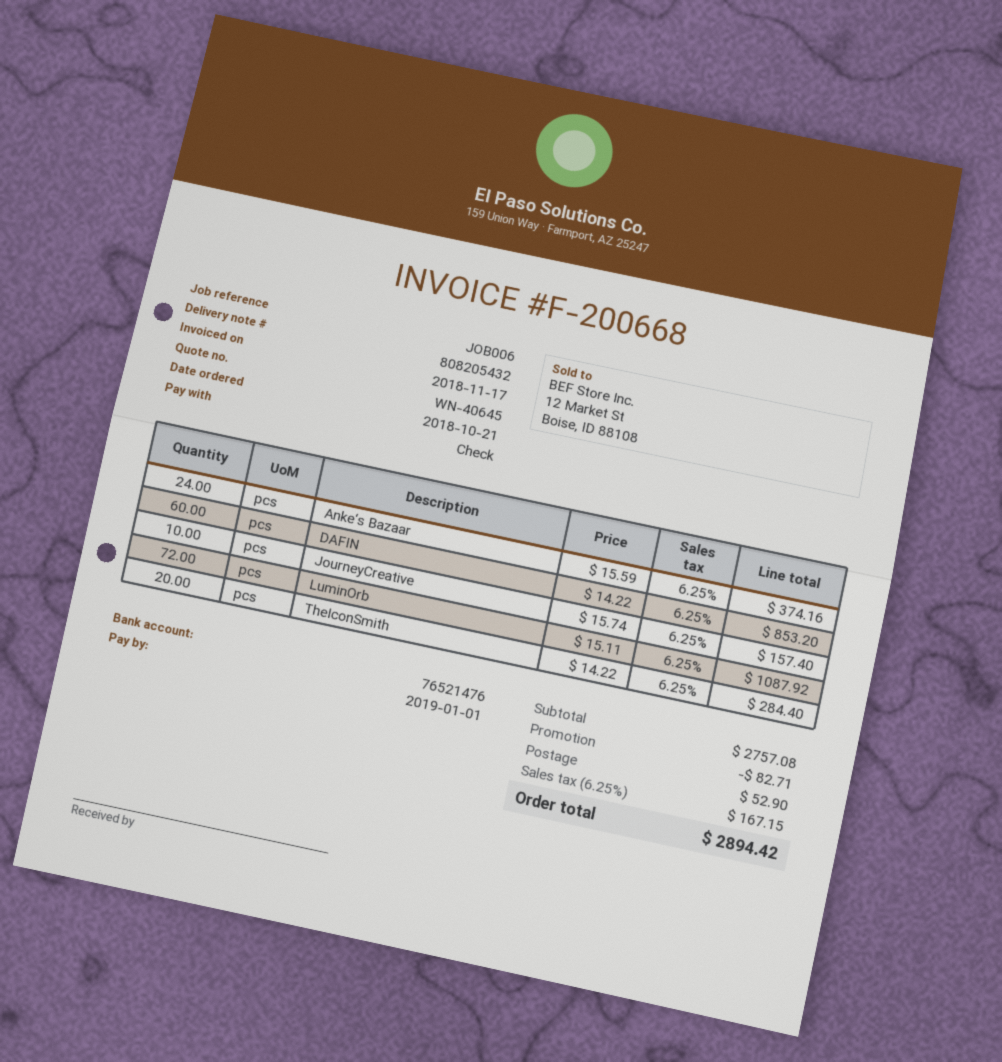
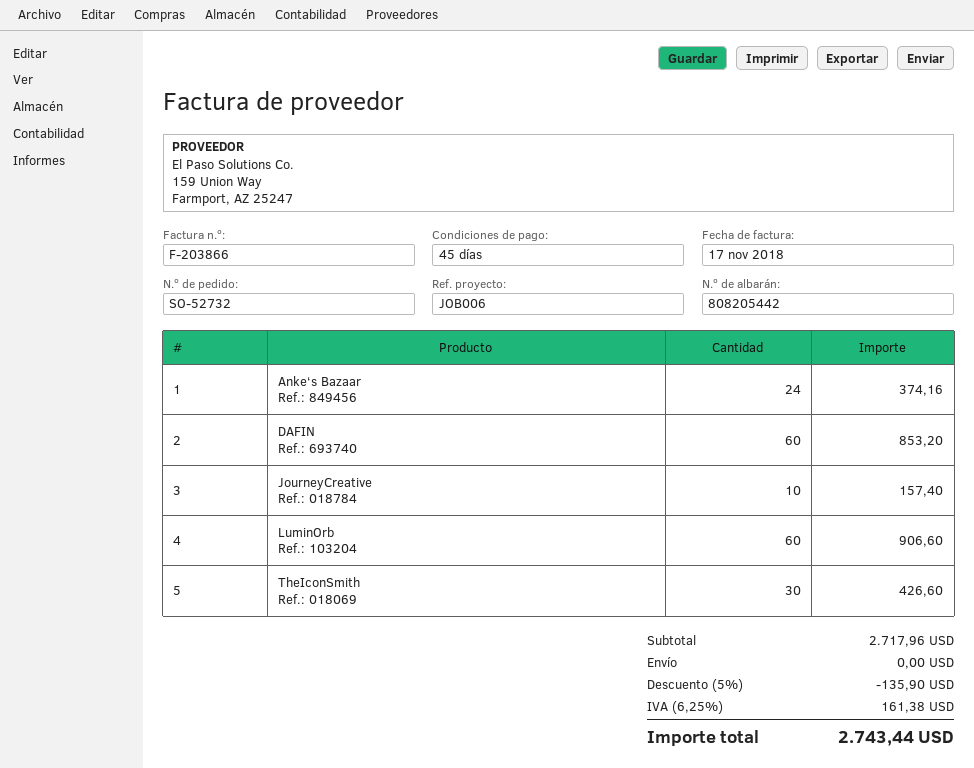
delivery note number: 808205432 -> 808205442
invoice number: F-200668 -> F-203866
LuminOrb: 72 for 1087.92 -> 60 for 906.60
TheIconSmith: 20 for 284.40 -> 30 for 426.60
subtotal: 2757.08 -> 2717.96
discount: 82.71 -> 135.90
shipping: 52.90 -> 0.00
tax: 6.25% = 167.15 -> 6.25% = 161.38
total: 2894.42 -> 2743.44

